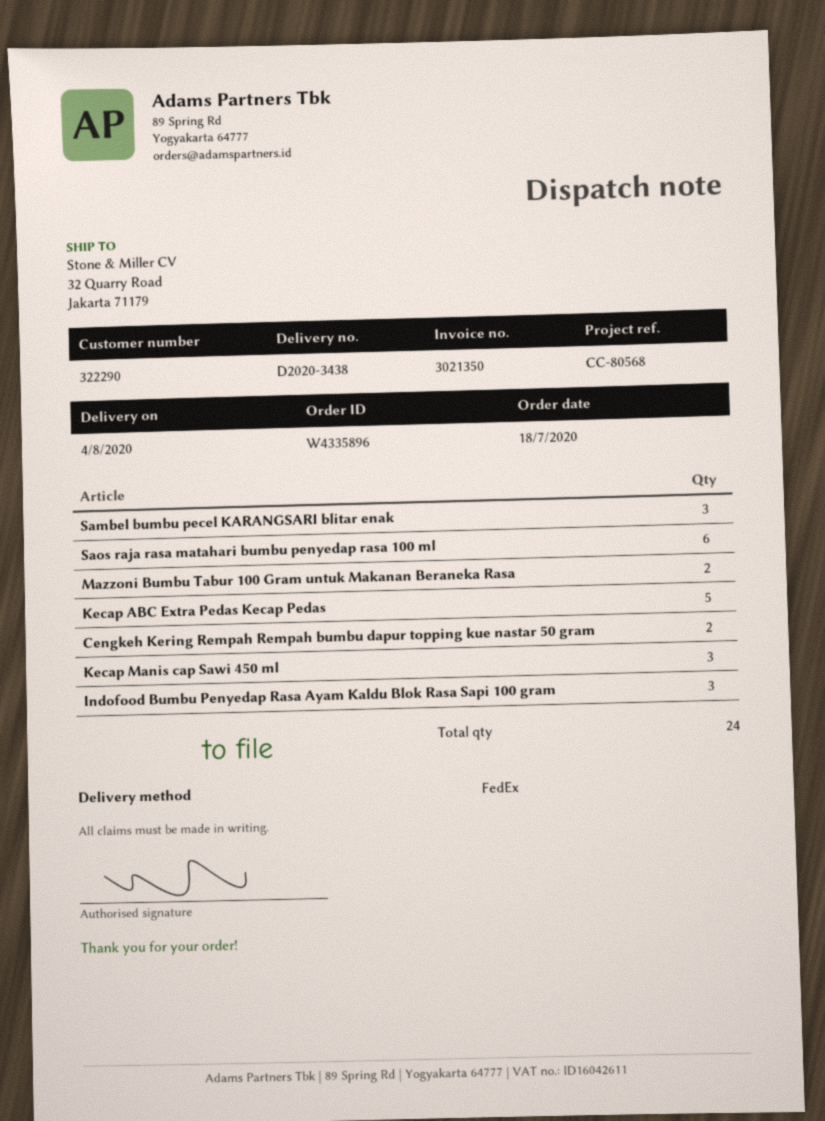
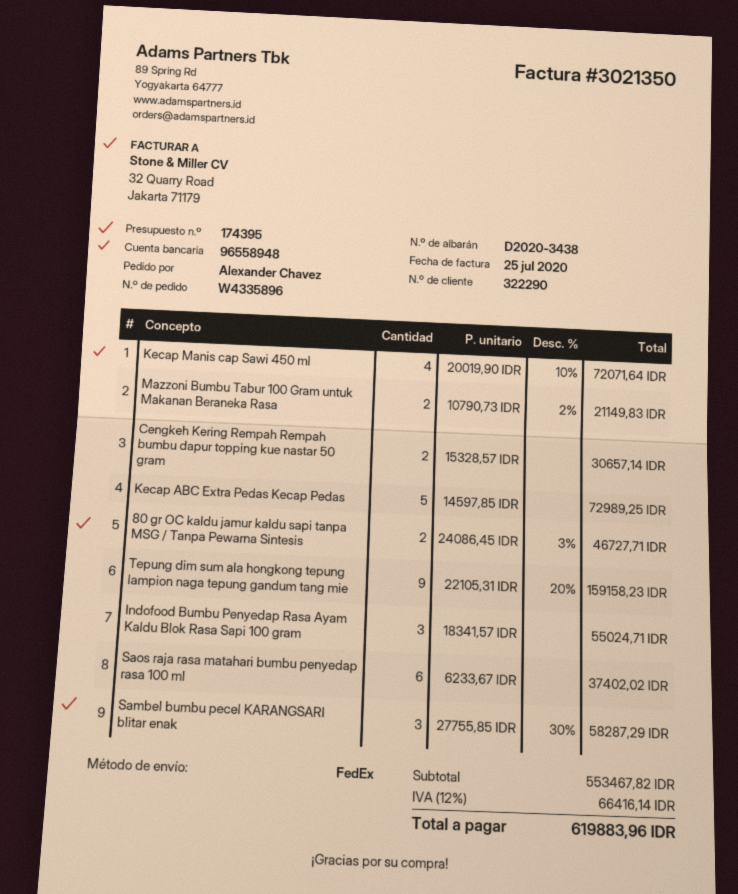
Kecap Manis cap Sawi 450 ml: 3 -> 4
80 gr OC kaldu jamur kaldu sapi tanpa MSG / Tanpa Pewarna Sintesis: none -> 2
Tepung dim sum ala hongkong tepung lampion naga tepung gandum tang mie: none -> 9

